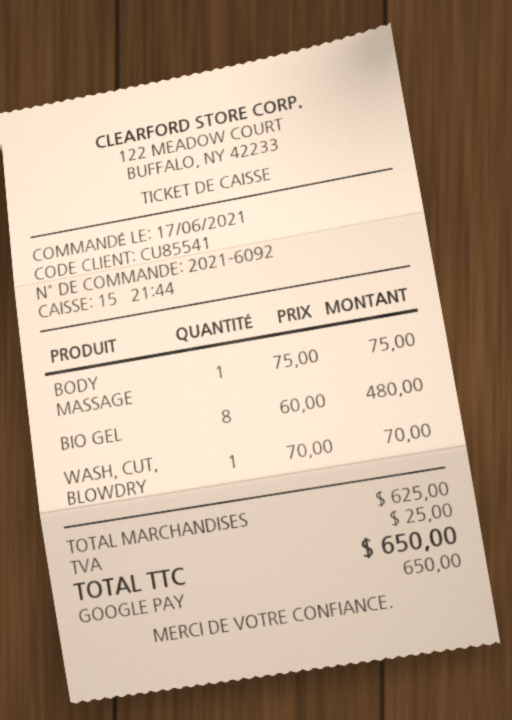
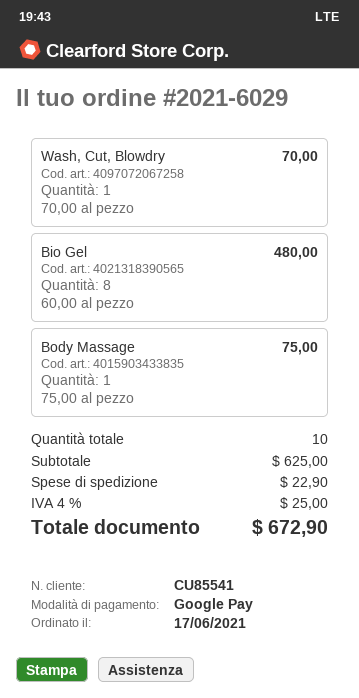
order number: 2021-6092 -> 2021-6029
shipping: none -> 22.90
total: 650.00 -> 672.90

